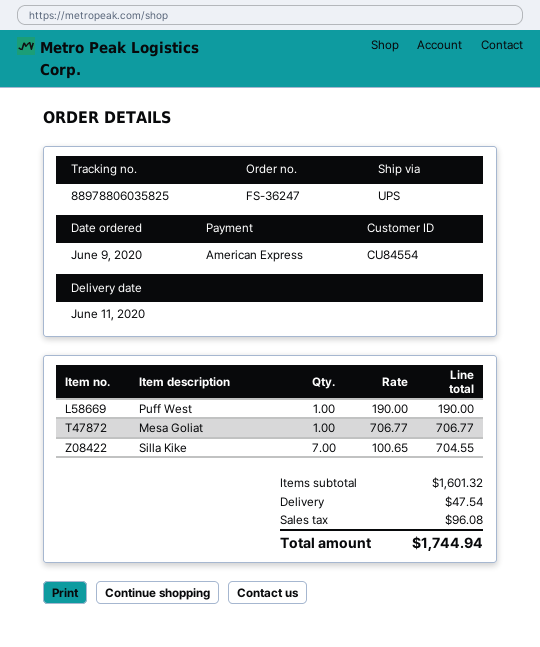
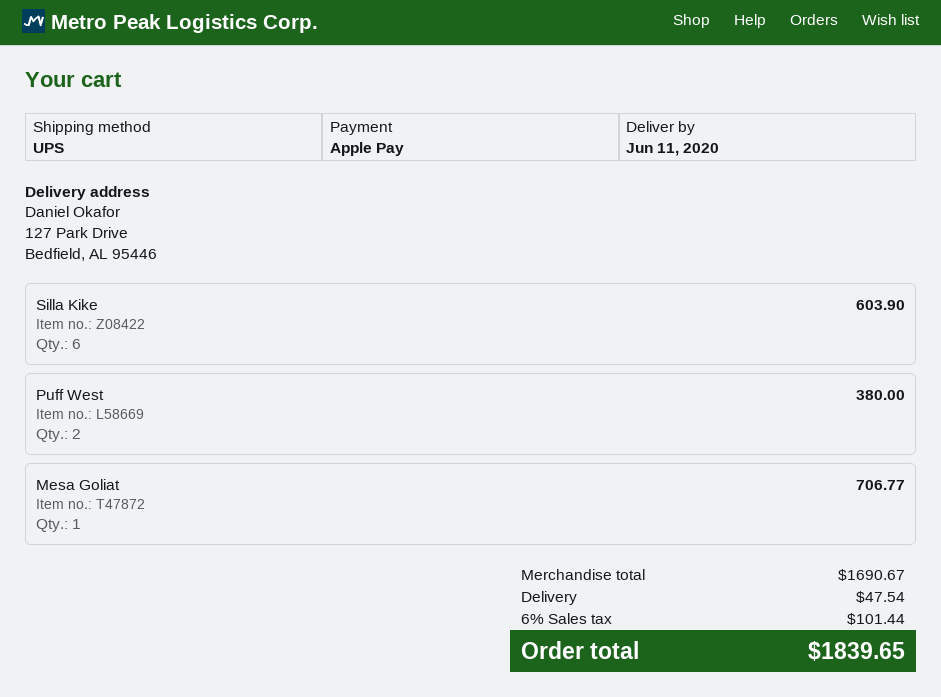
payment method: American Express -> Apple Pay
Puff West: 1 for 190.00 -> 2 for 380.00
Silla Kike: 7 for 704.55 -> 6 for 603.90
subtotal: 1601.32 -> 1690.67
tax: 96.08 -> 101.44
total: 1744.94 -> 1839.65

